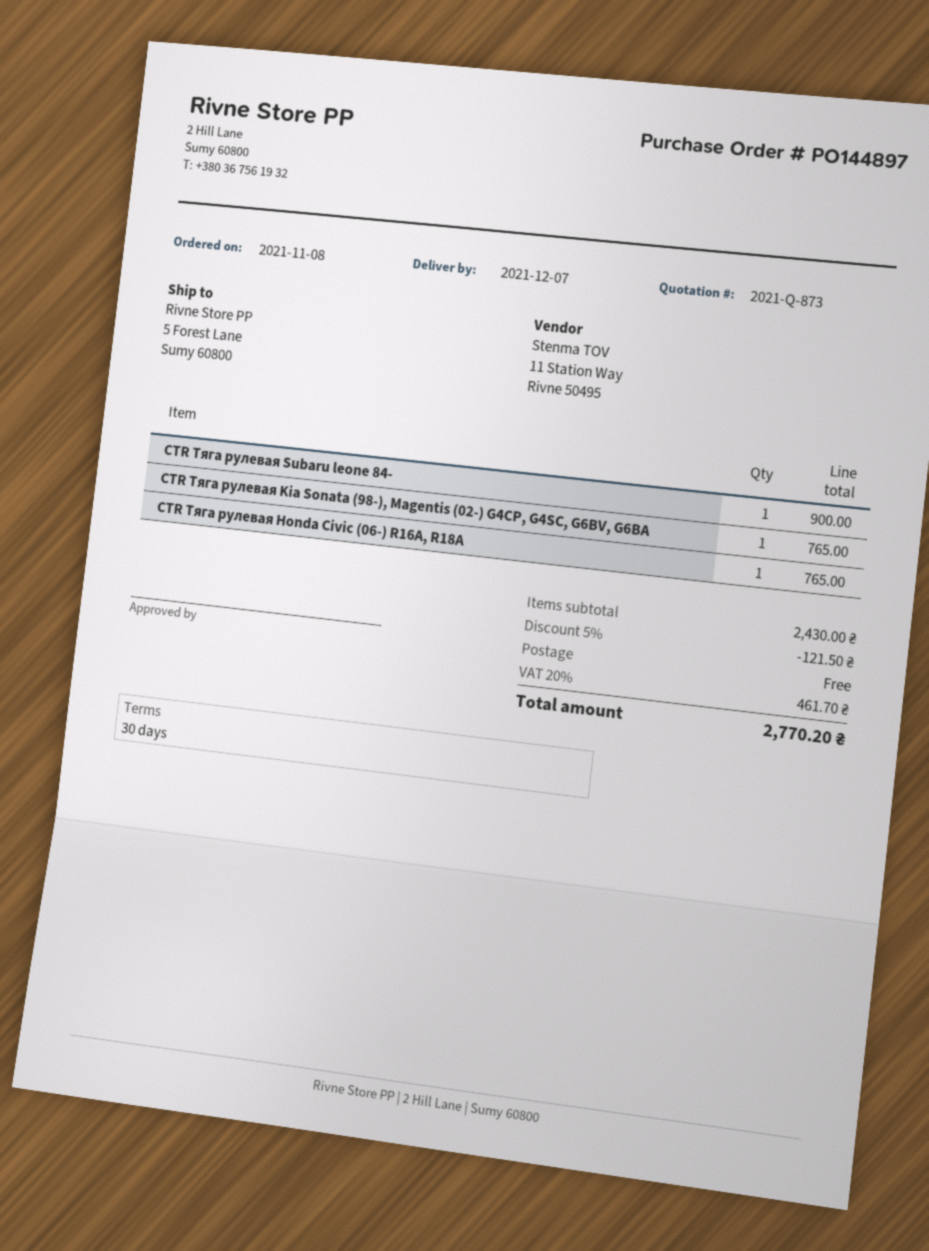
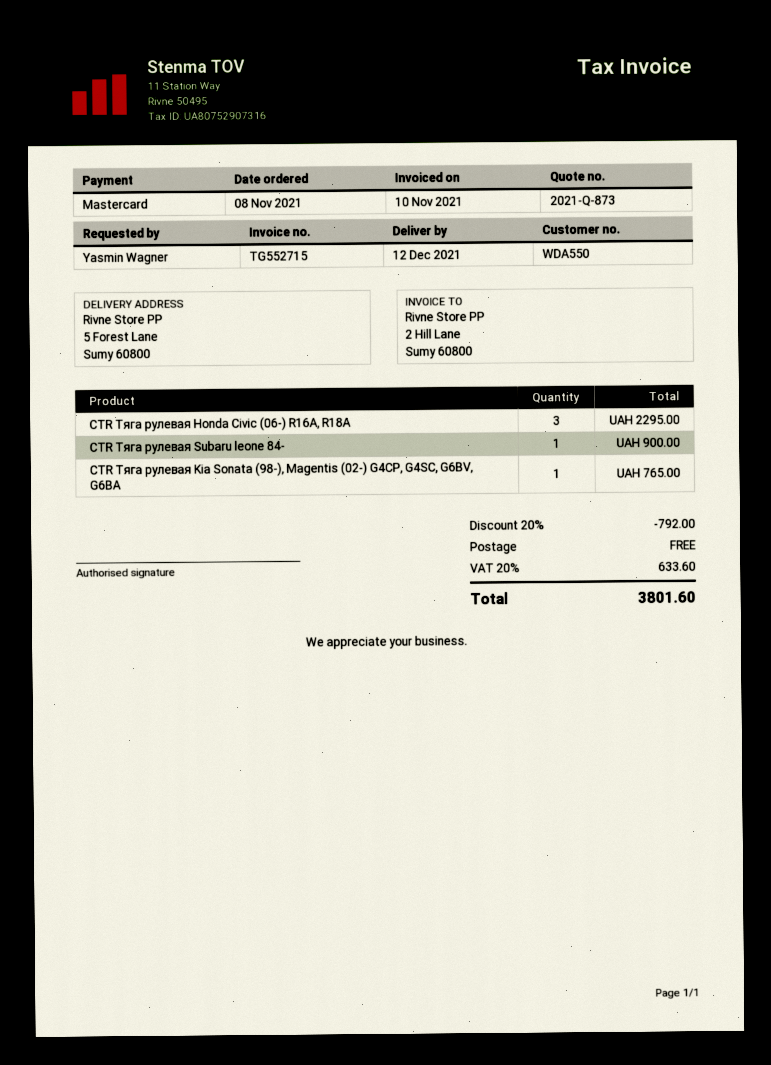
delivery date: 2021-12-07 -> 2021-12-12
CTR Тяга рулевая Honda Civic (06-) R16A, R18A: 1 for 765.00 -> 3 for 2295.00
discount: 5% = 121.50 -> 20% = 792.00
tax: 20% = 461.70 -> 20% = 633.60
total: 2770.20 -> 3801.60

